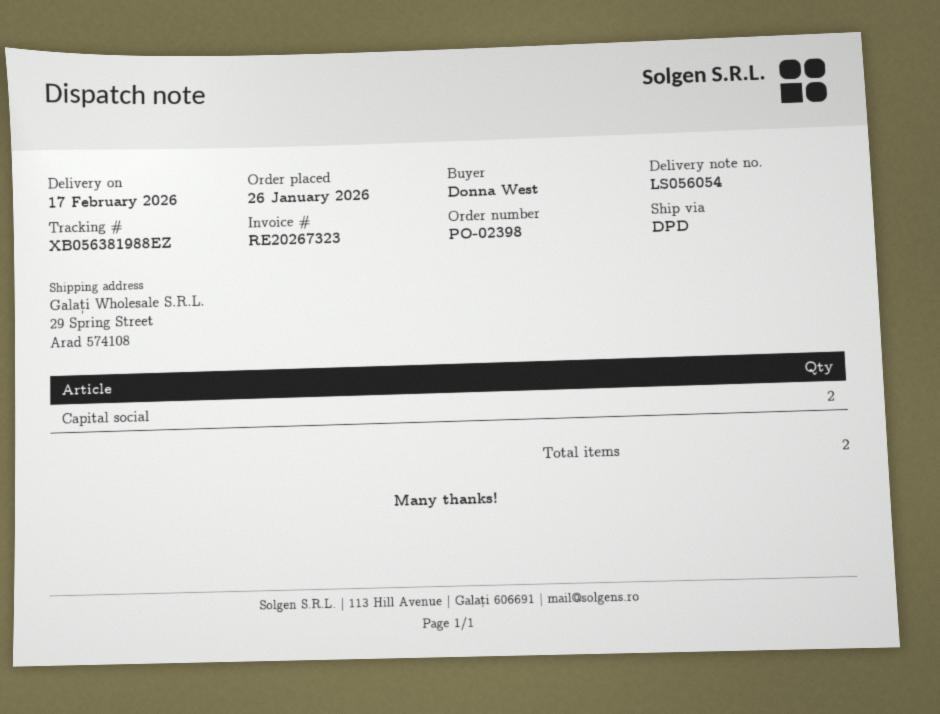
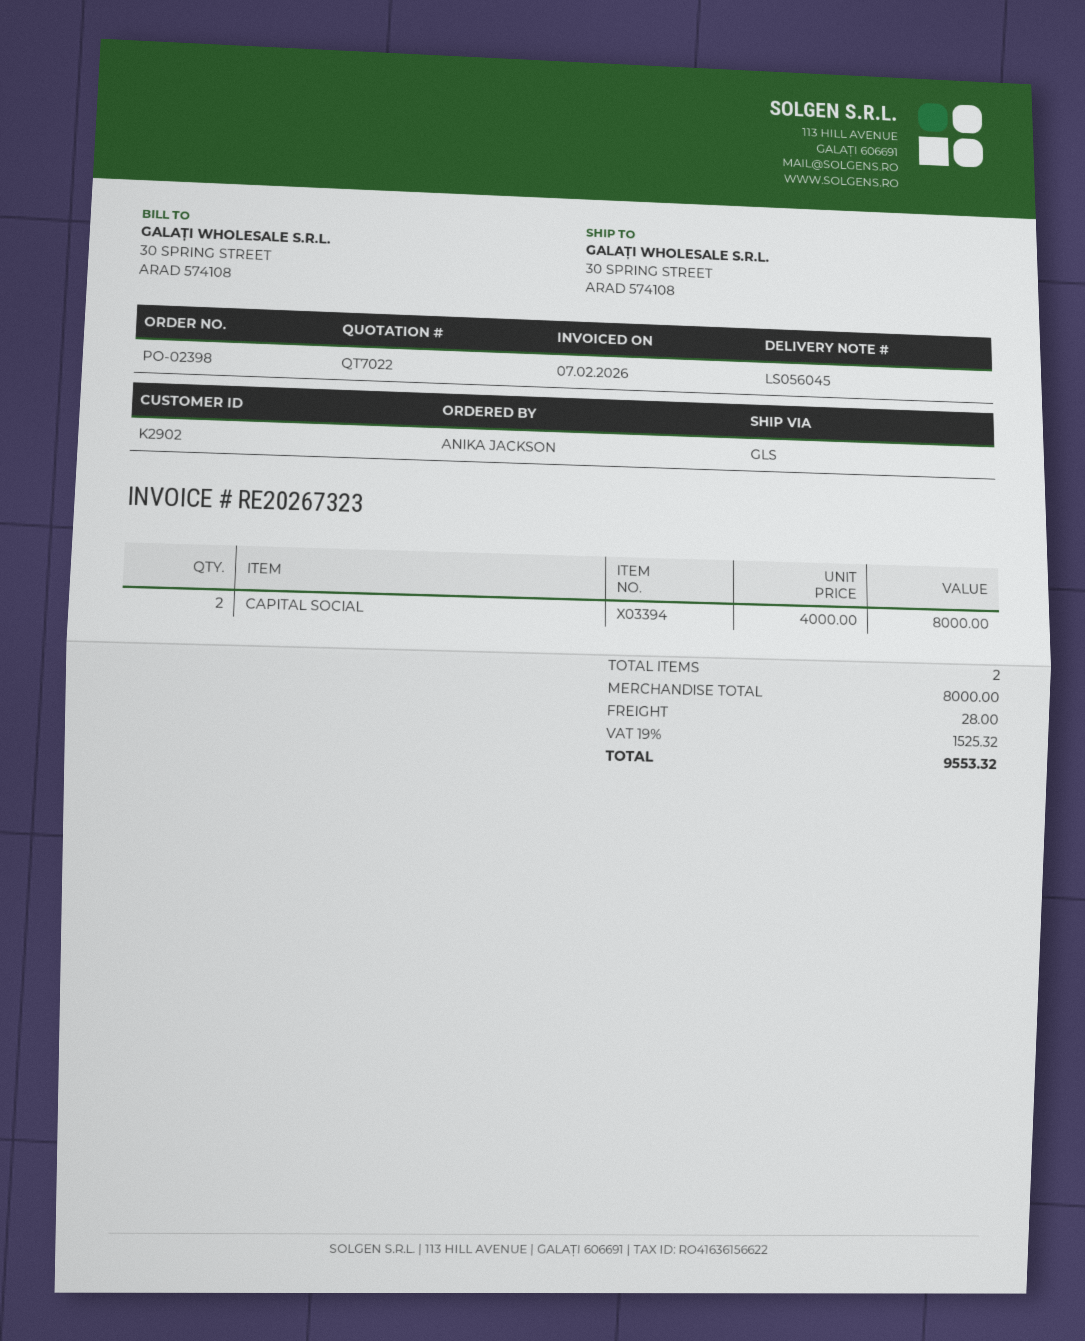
delivery note number: LS056054 -> LS056045
ordered by: Donna West -> ANIKA JACKSON
shipping method: DPD -> GLS
ship to: 29 Spring Street, Arad 574108 -> 30 SPRING STREET, ARAD 574108

